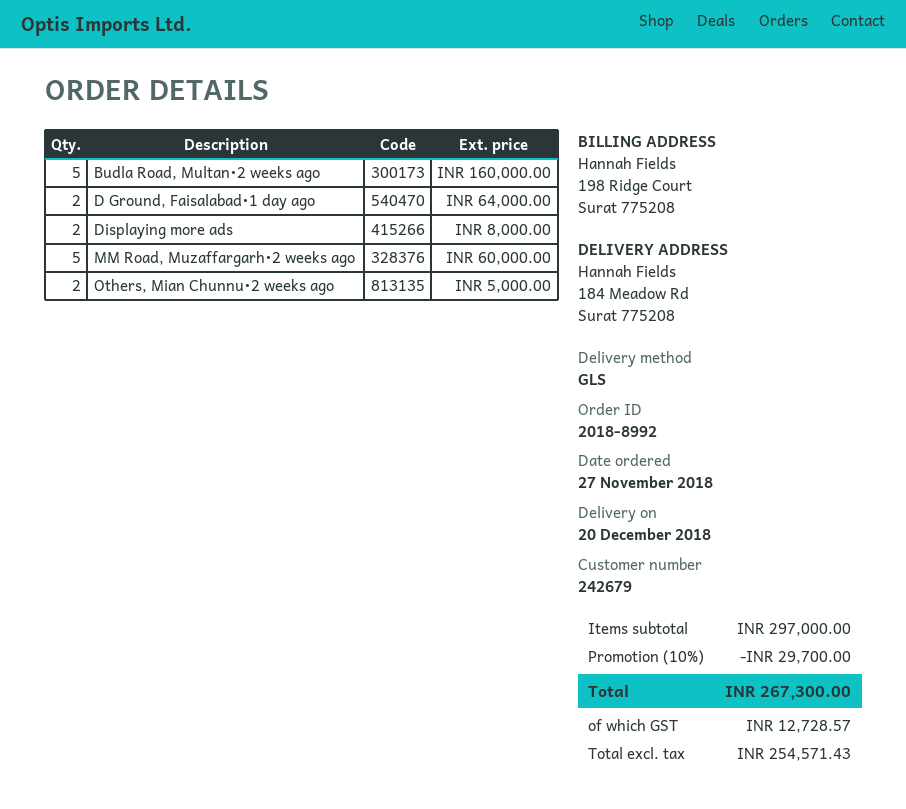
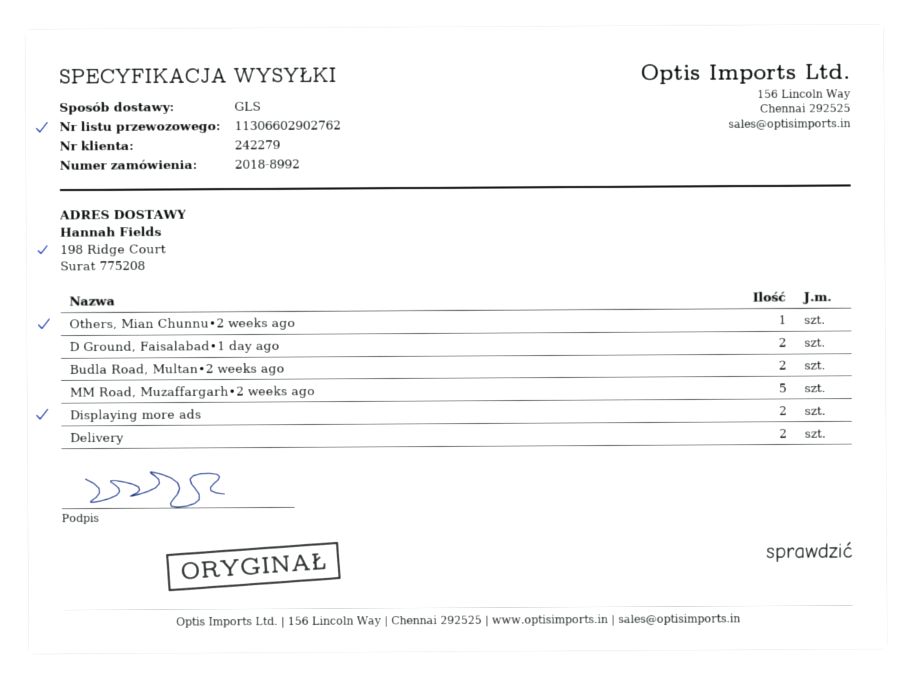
customer number: 242679 -> 242279
ship to: 184 Meadow Rd, Surat 775208 -> 198 Ridge Court, Surat 775208
Budla Road, Multan•2 weeks ago: 5 -> 2
Others, Mian Chunnu•2 weeks ago: 2 -> 1
Delivery: none -> 2

